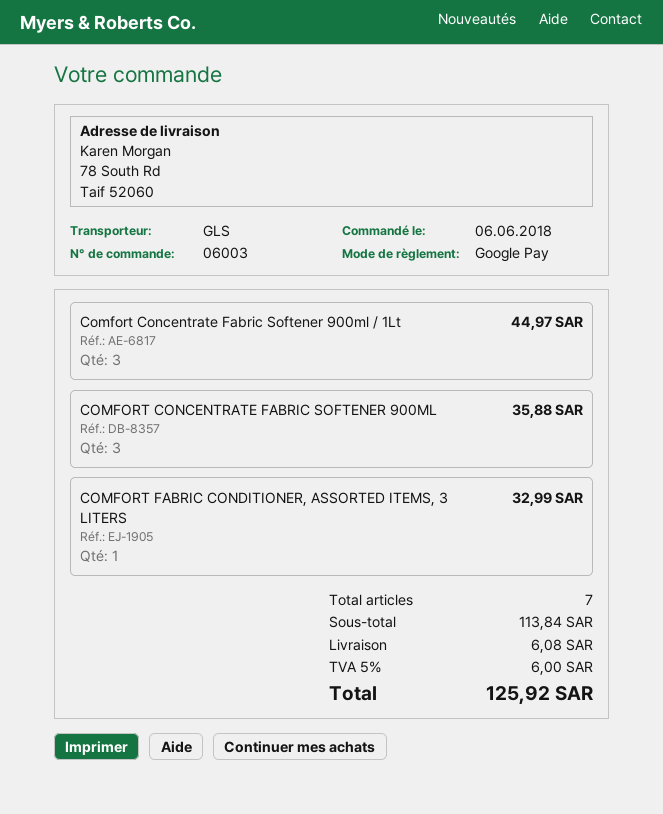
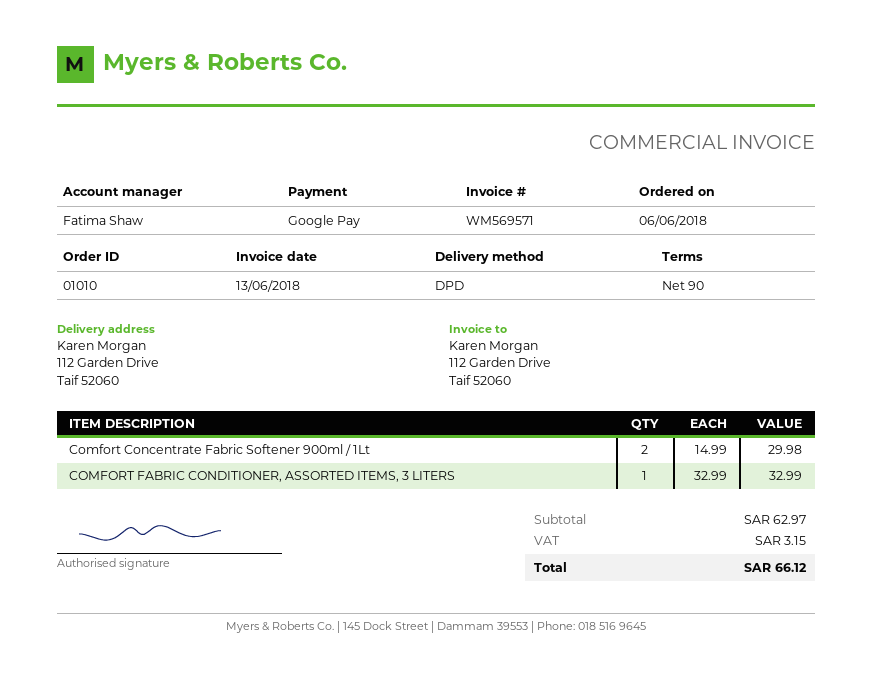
order number: 06003 -> 01010
shipping method: GLS -> DPD
ship to: 78 South Rd, Taif 52060 -> 112 Garden Drive, Taif 52060
Comfort Concentrate Fabric Softener 900ml / 1Lt: 3 for 44.97 -> 2 for 29.98
COMFORT CONCENTRATE FABRIC SOFTENER 900ML: 3 for 35.88 -> none
subtotal: 113.84 -> 62.97
shipping: 6.08 -> none
tax: 6.00 -> 3.15
total: 125.92 -> 66.12

